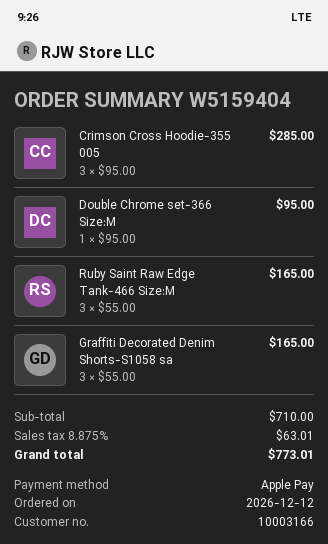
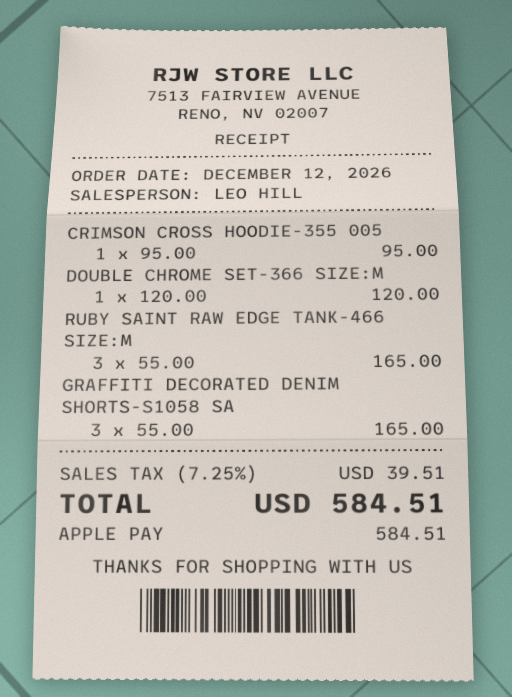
Crimson Cross Hoodie-355 005: 3 x 95.00 = 285.00 -> 1 x 95.00 = 95.00
Double Chrome set-366 Size:M: 1 x 95.00 = 95.00 -> 1 x 120.00 = 120.00
tax: 8.875% = 63.01 -> 7.25% = 39.51
total: 773.01 -> 584.51

